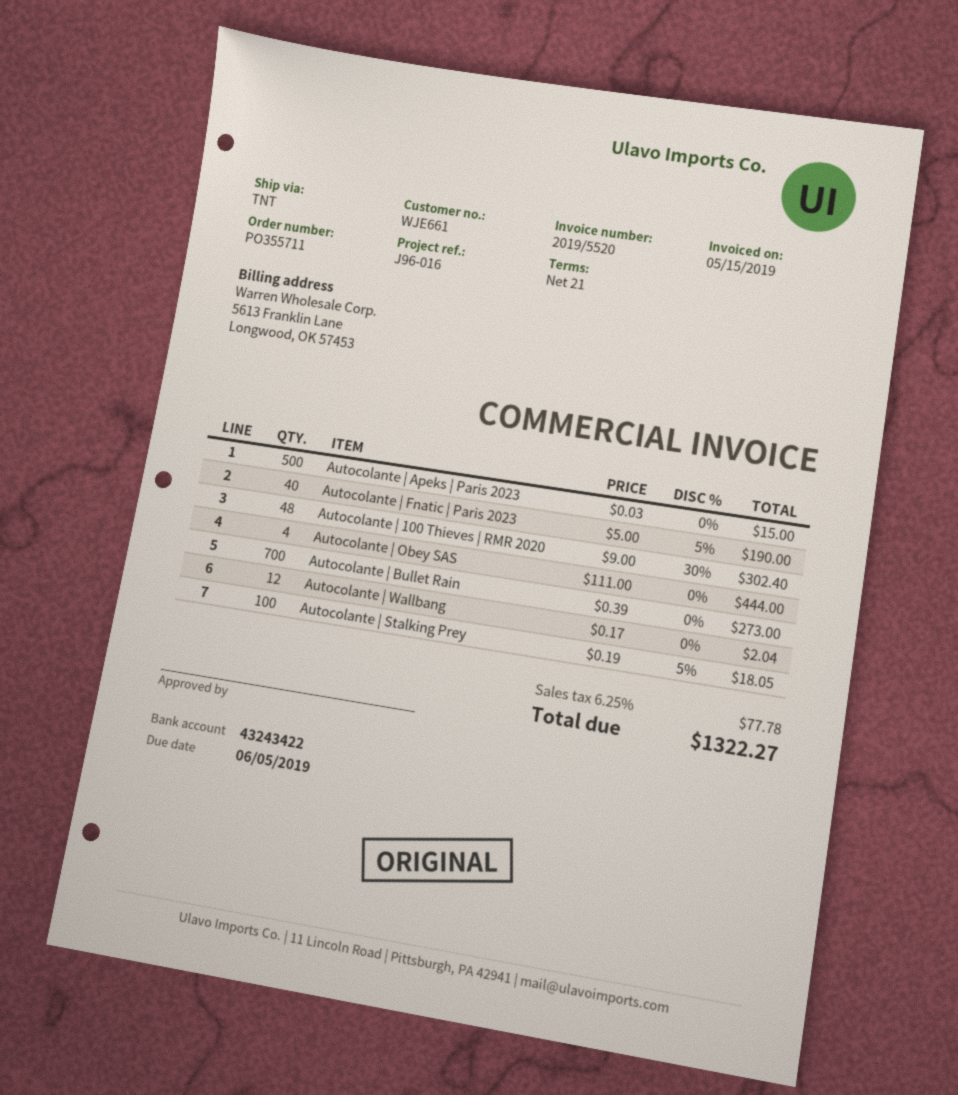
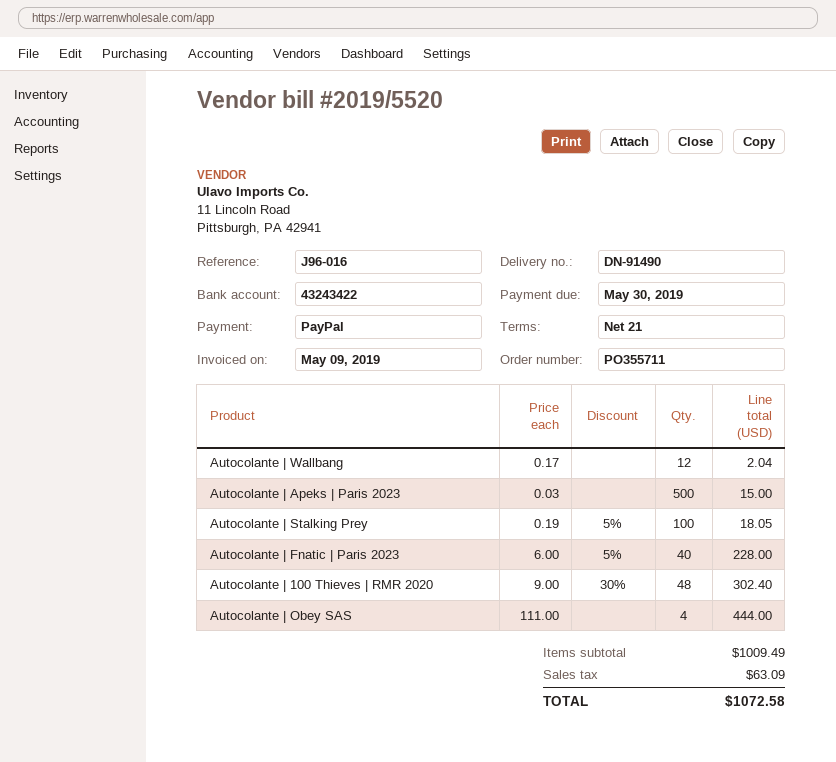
invoice date: 2019-05-15 -> 2019-05-09
due date: 2019-06-05 -> 2019-05-30
Autocolante | Fnatic | Paris 2023: 40 x 5.00 - 5% = 190.00 -> 40 x 6.00 - 5% = 228.00
Autocolante | Bullet Rain: 700 x 0.39 = 273.00 -> none
tax: 77.78 -> 63.09
total: 1322.27 -> 1072.58

